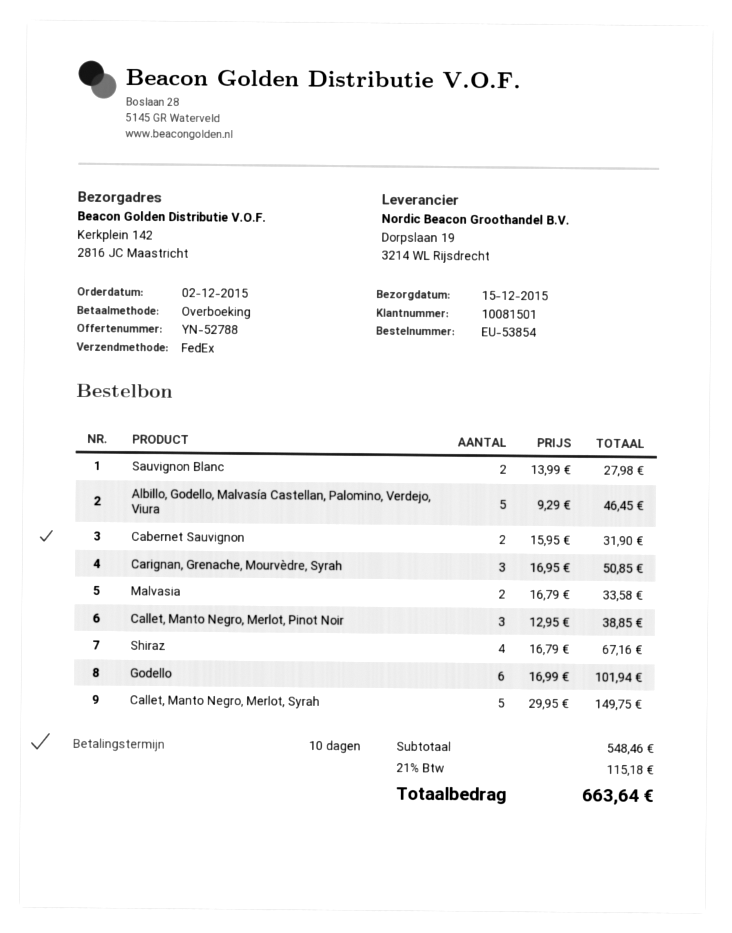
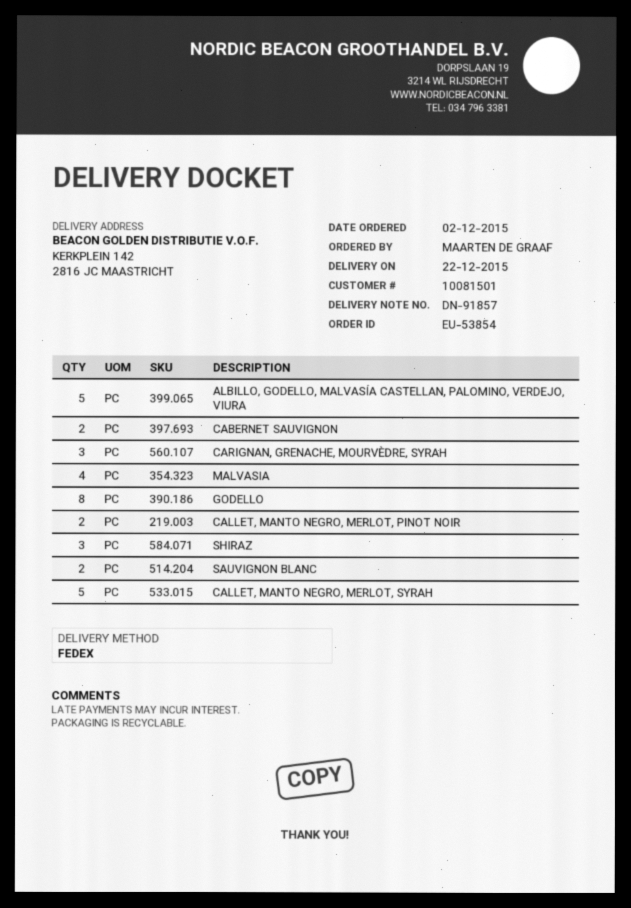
delivery date: 2015-12-15 -> 2015-12-22
Malvasia: 2 -> 4
Callet, Manto Negro, Merlot, Pinot Noir: 3 -> 2
Shiraz: 4 -> 3
Godello: 6 -> 8

